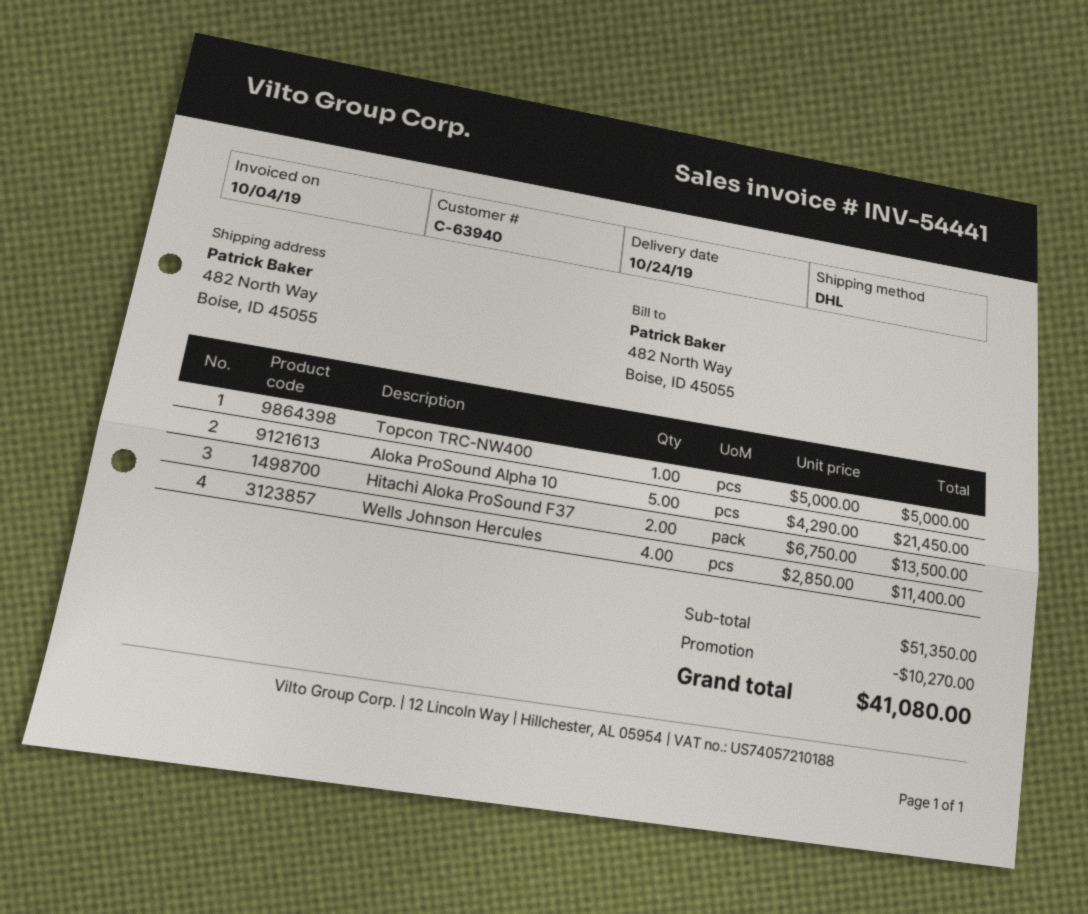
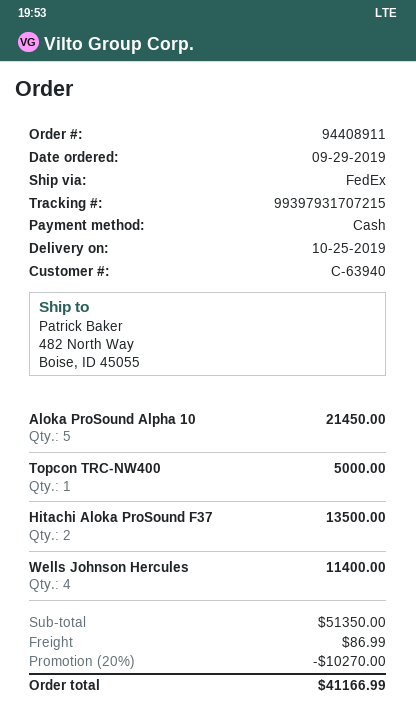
delivery date: 2019-10-24 -> 2019-10-25
shipping method: DHL -> FedEx
shipping: none -> 86.99
total: 41080.00 -> 41166.99

